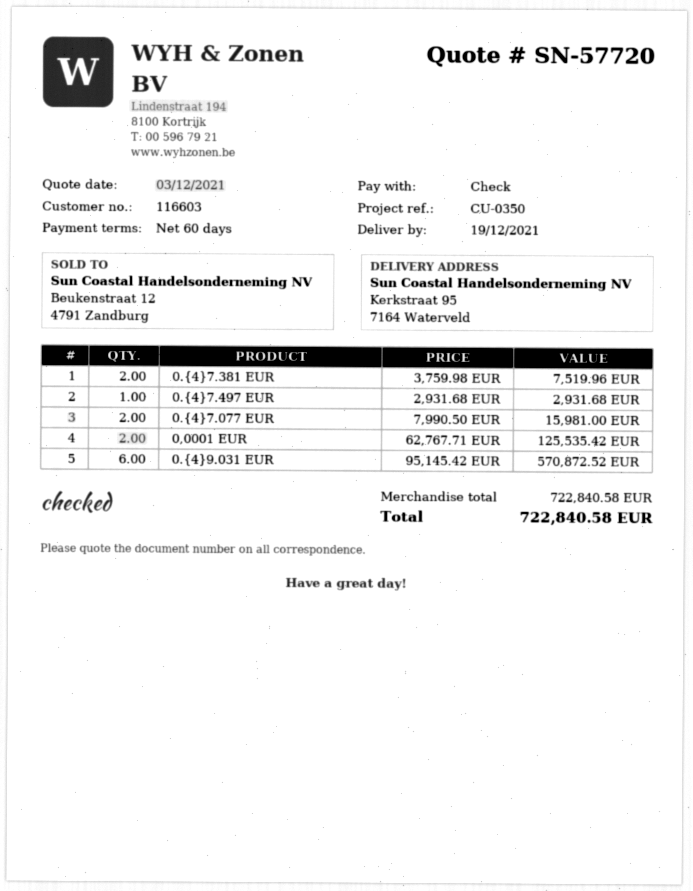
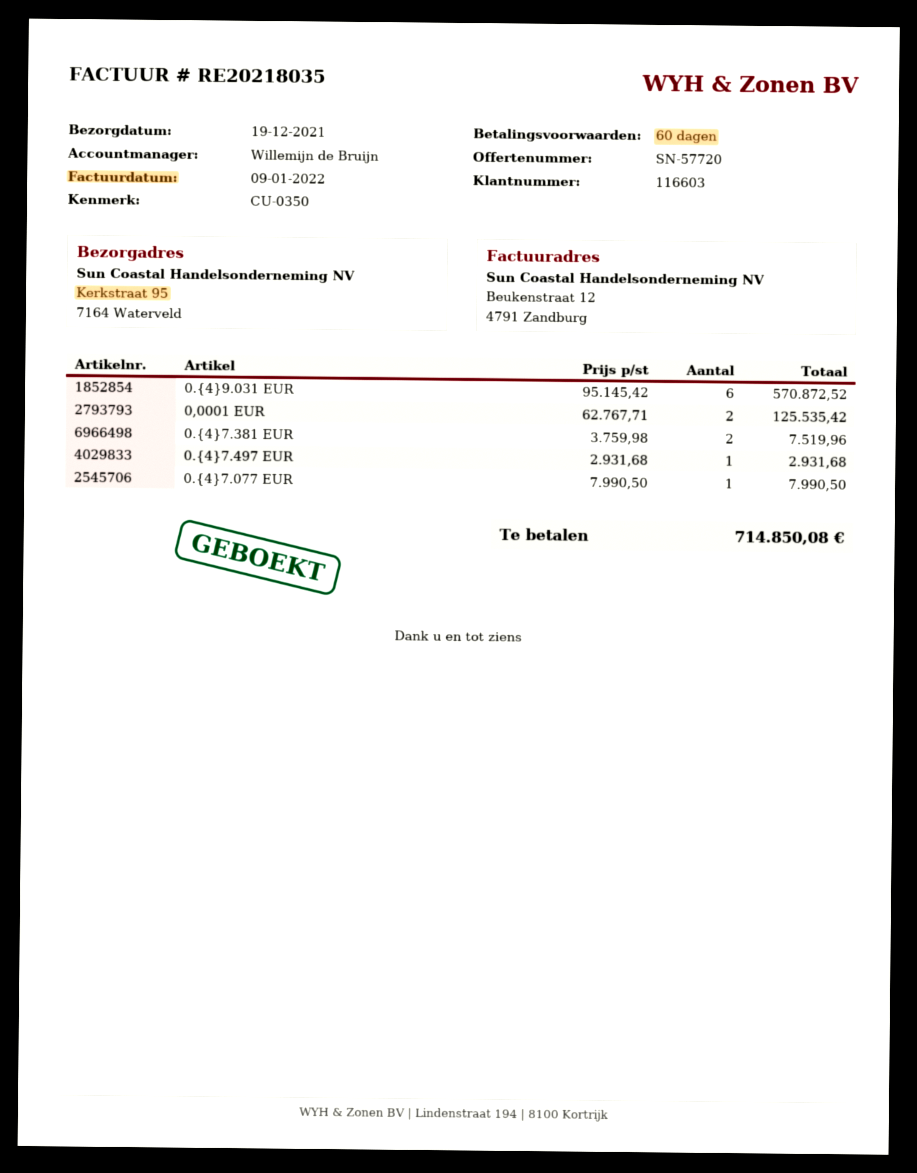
0.{4}7.077 EUR: 2 x 7990.50 = 15981.00 -> 1 x 7990.50 = 7990.50
total: 722840.58 -> 714850.08

